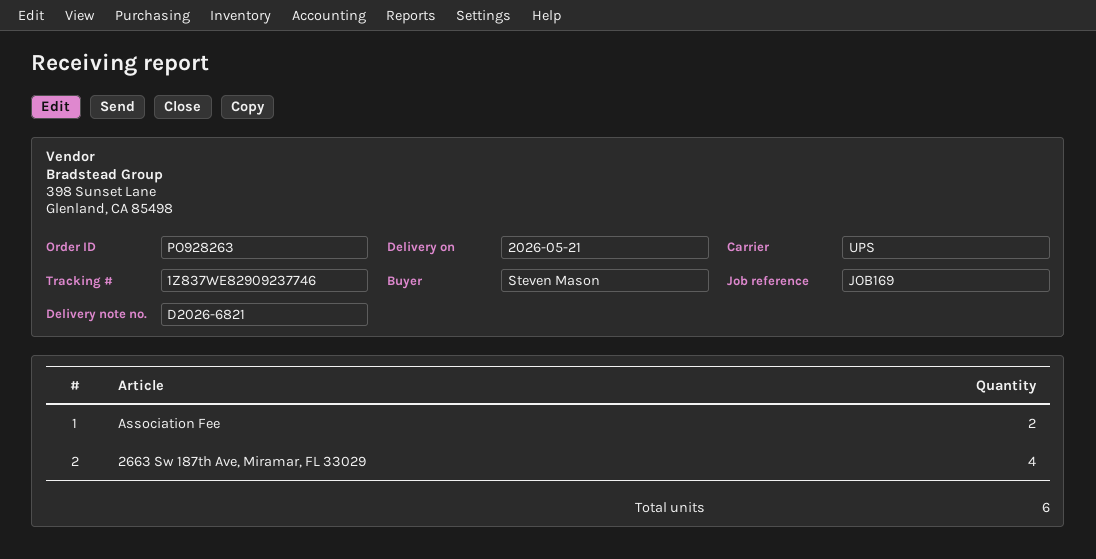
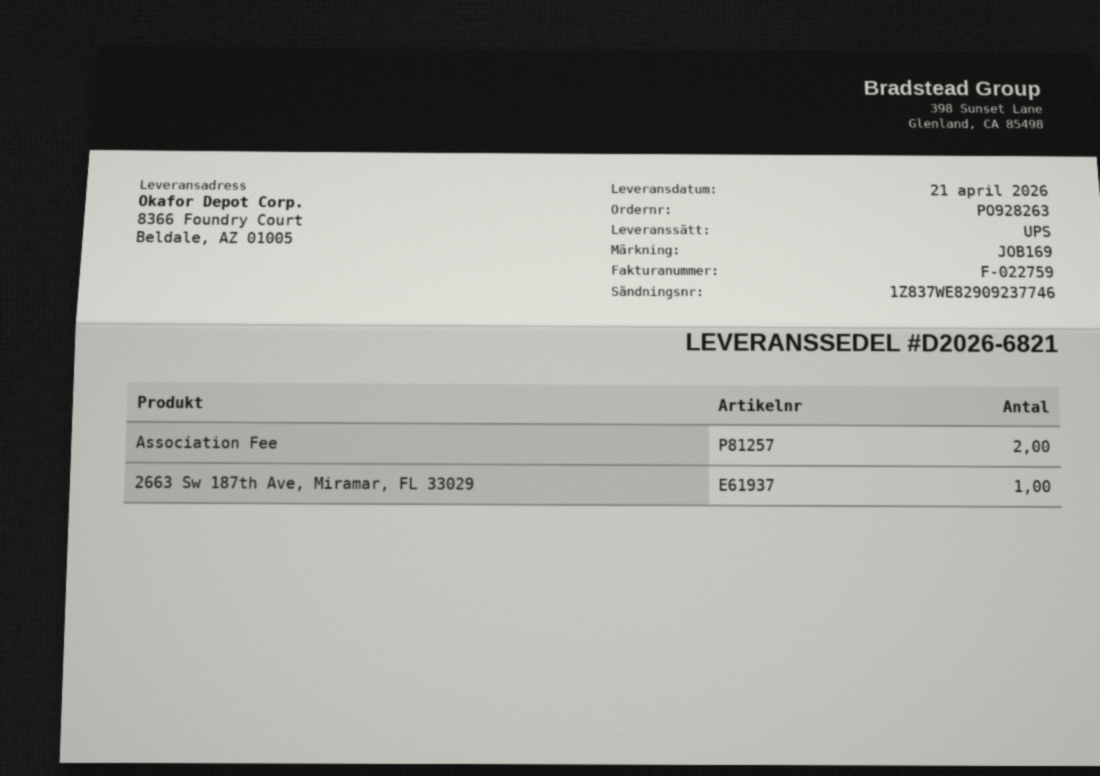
delivery date: 2026-05-21 -> 2026-04-21
2663 Sw 187th Ave, Miramar, FL 33029: 4 -> 1

